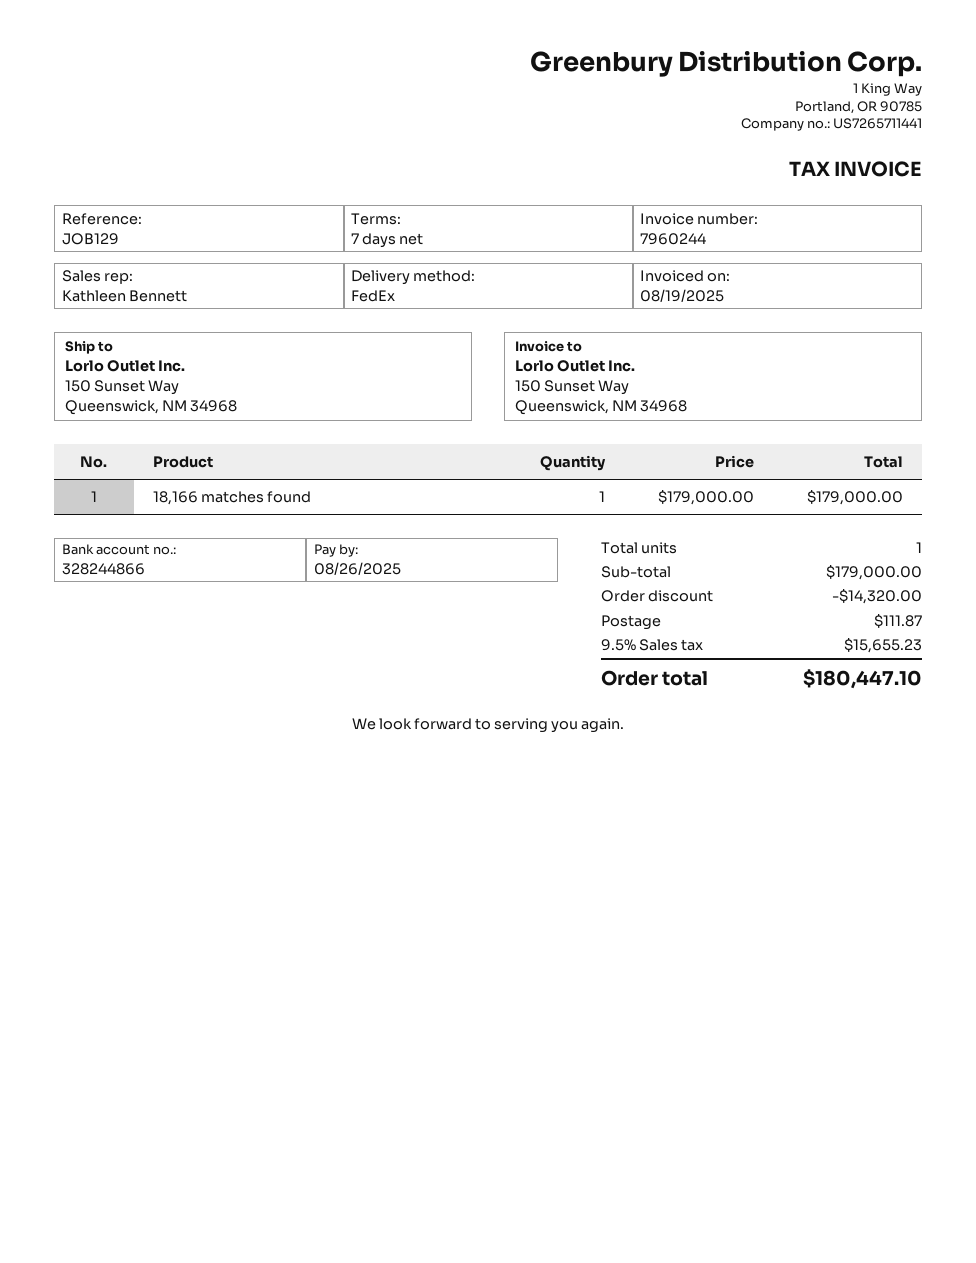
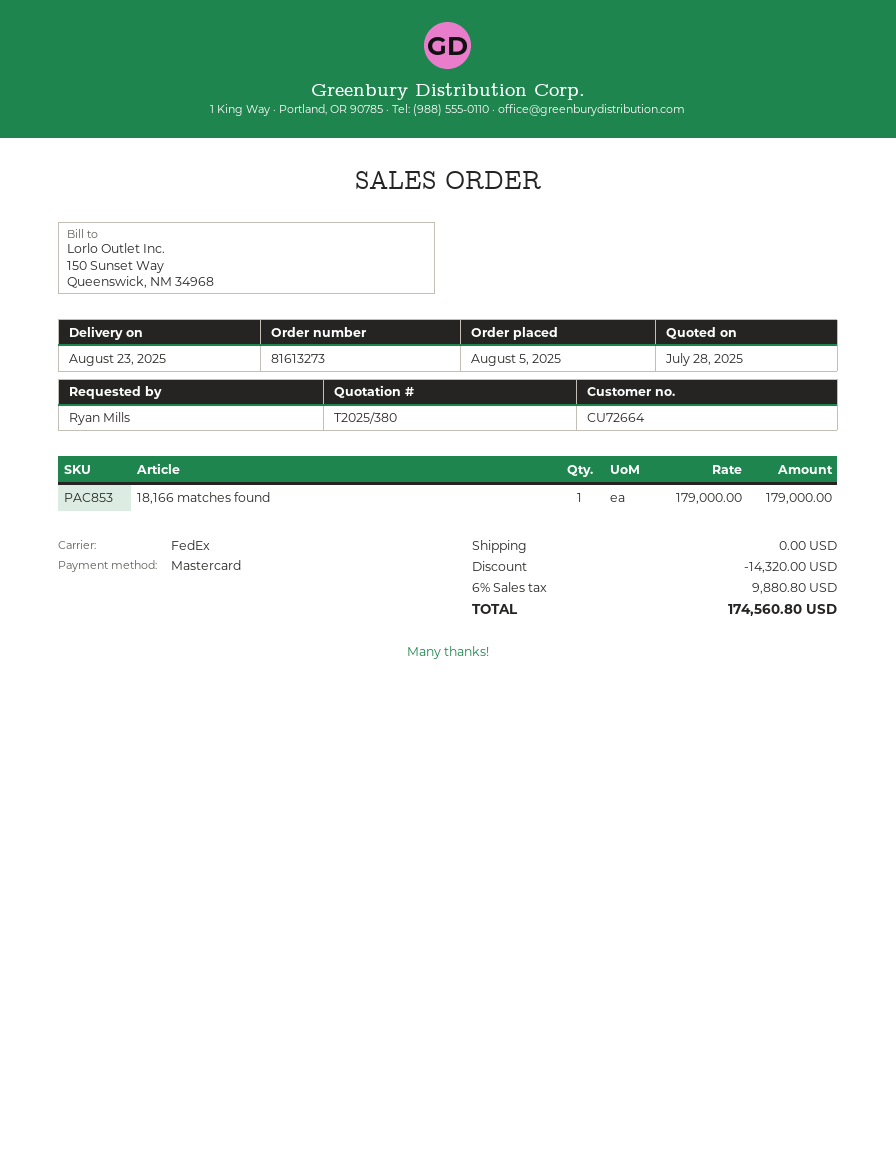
shipping: 111.87 -> 0.00
tax: 9.5% = 15655.23 -> 6% = 9880.80
total: 180447.10 -> 174560.80

